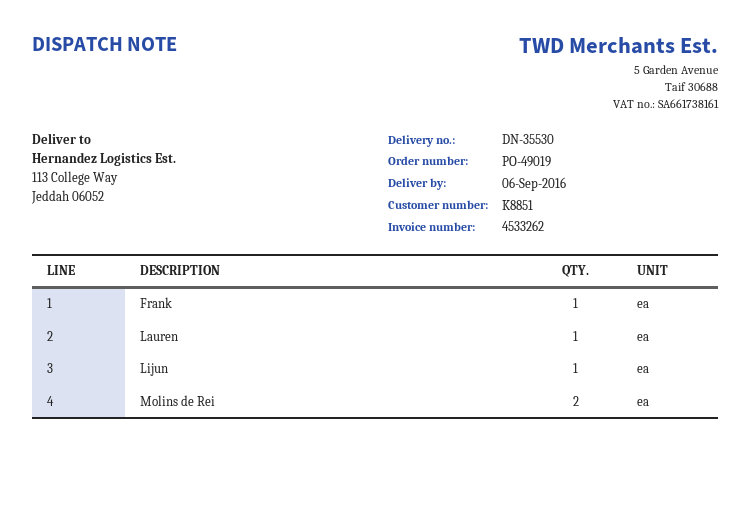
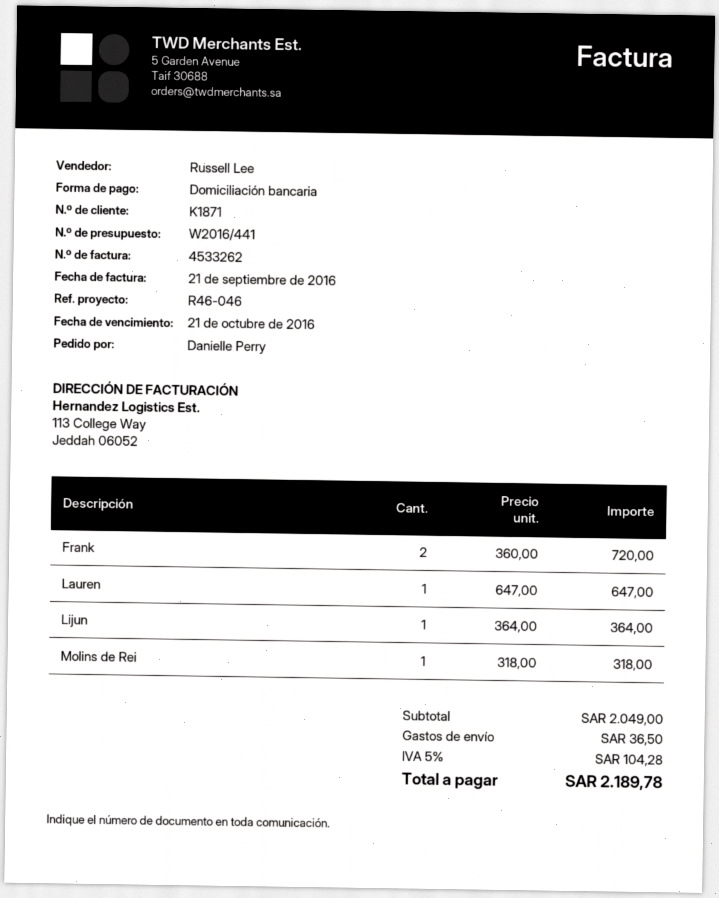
customer number: K8851 -> K1871
Frank: 1 -> 2
Molins de Rei: 2 -> 1

